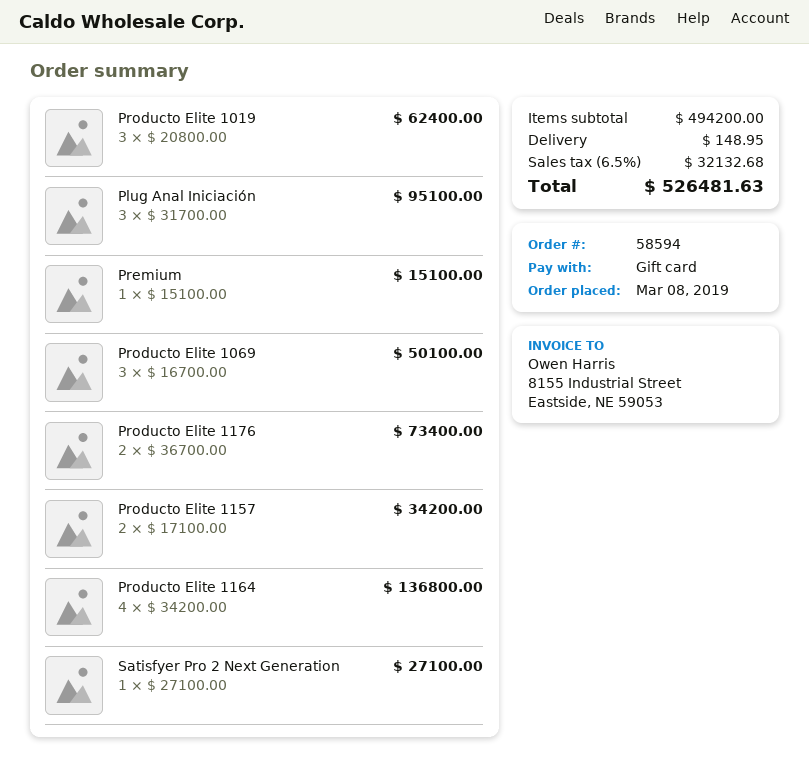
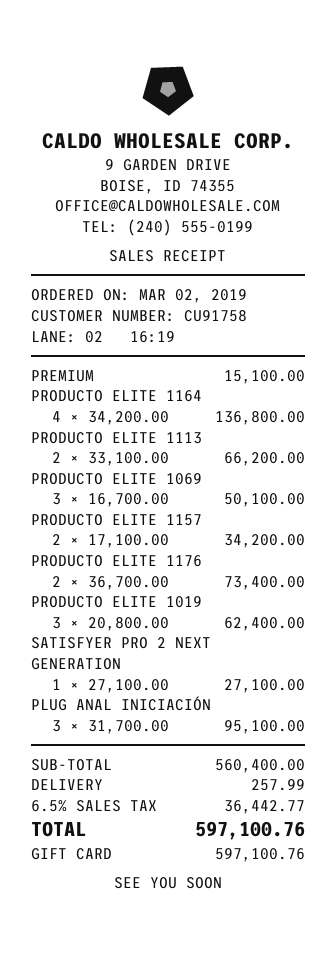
order date: 2019-03-08 -> 2019-03-02
PRODUCTO ELITE 1113: none -> 2 x 33100.00 = 66200.00
subtotal: 494200.00 -> 560400.00
shipping: 148.95 -> 257.99
tax: 6.5% = 32132.68 -> 6.5% = 36442.77
total: 526481.63 -> 597100.76

